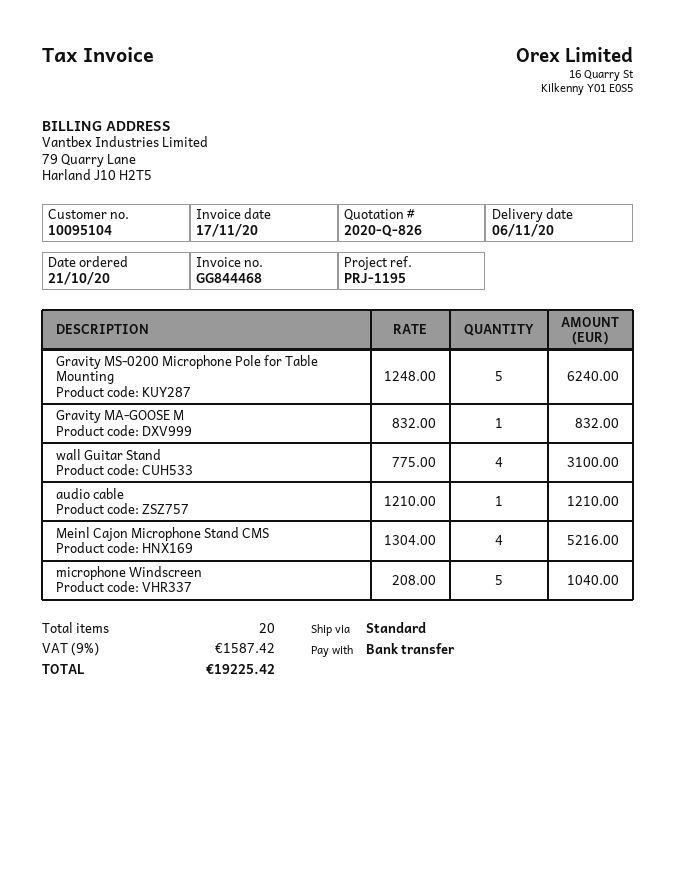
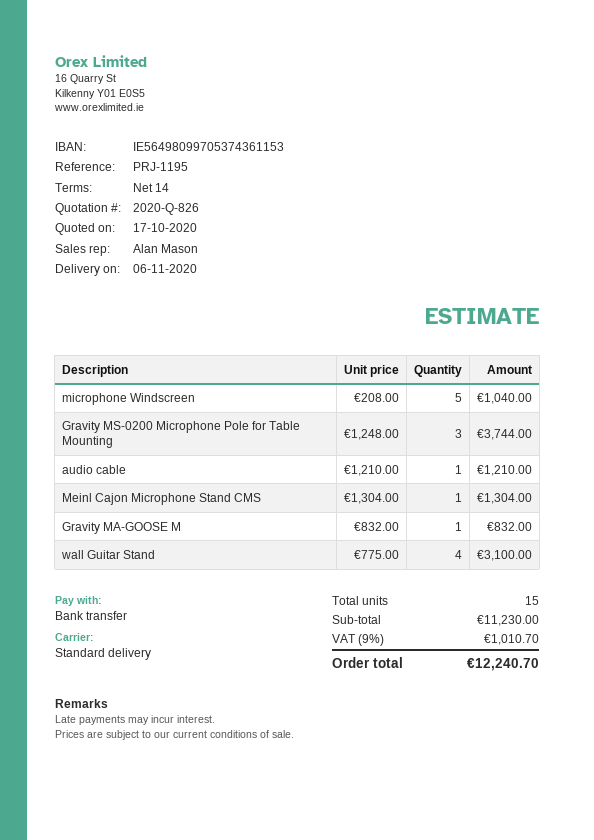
Gravity MS-0200 Microphone Pole for Table Mounting: 5 x 1248.00 = 6240.00 -> 3 x 1248.00 = 3744.00
Meinl Cajon Microphone Stand CMS: 4 x 1304.00 = 5216.00 -> 1 x 1304.00 = 1304.00
total quantity: 20 -> 15
tax: 9% = 1587.42 -> 9% = 1010.70
total: 19225.42 -> 12240.70

